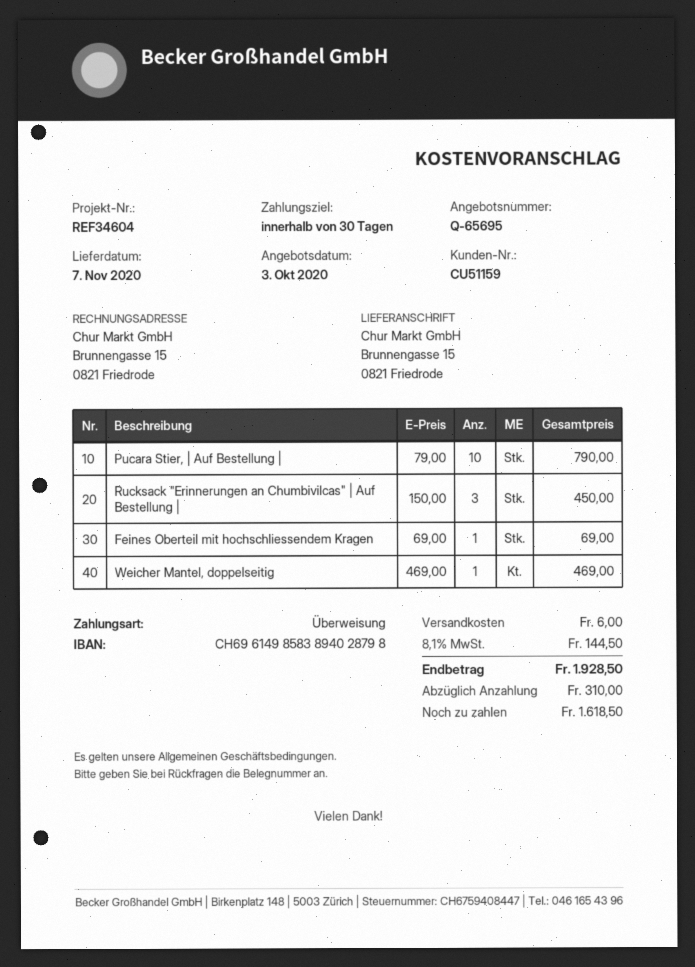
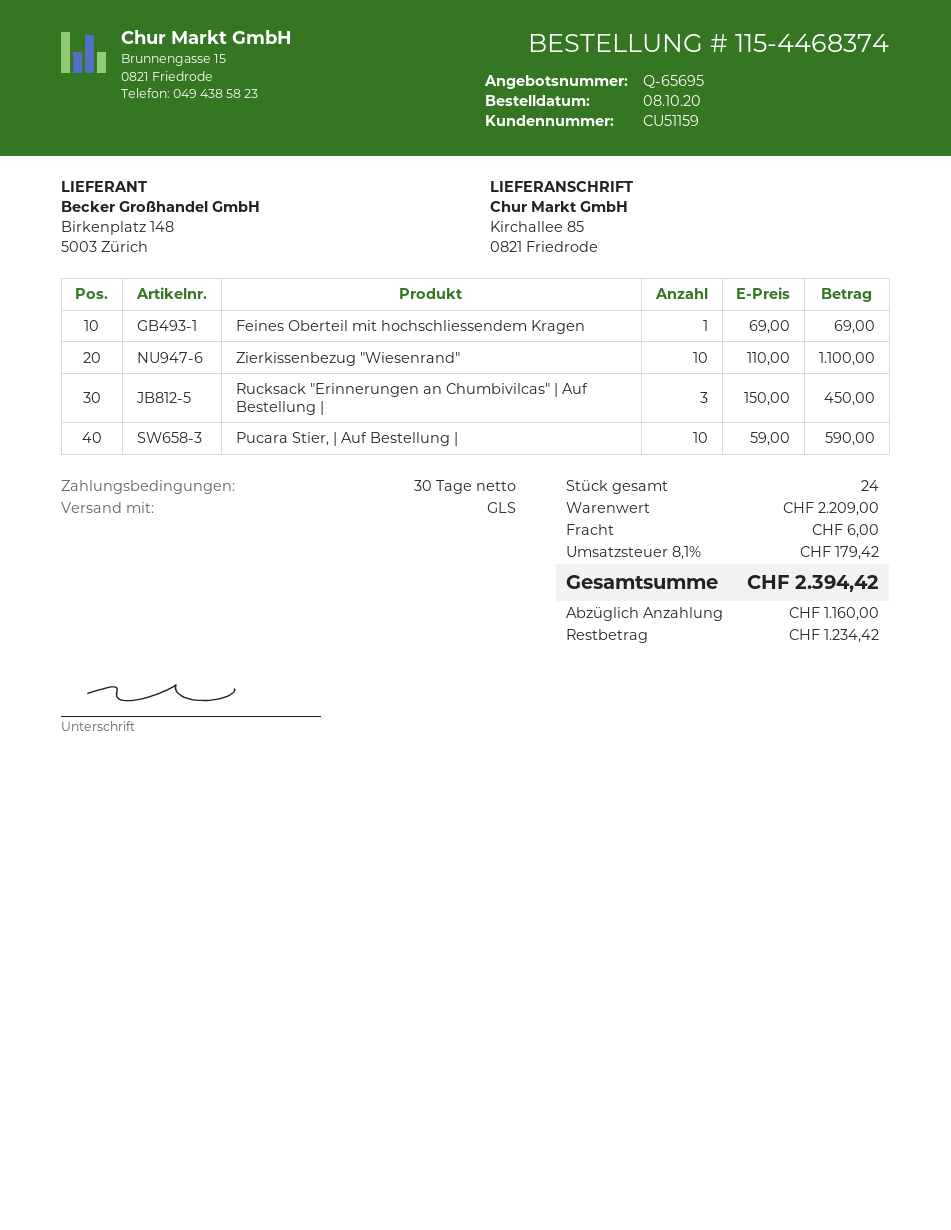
ship to: Brunnengasse 15, 0821 Friedrode -> Kirchallee 85, 0821 Friedrode
Pucara Stier, | Auf Bestellung |: 10 x 79.00 = 790.00 -> 10 x 59.00 = 590.00
Weicher Mantel, doppelseitig: 1 x 469.00 = 469.00 -> none
Zierkissenbezug "Wiesenrand": none -> 10 x 110.00 = 1100.00
tax: 8.1% = 144.50 -> 8.1% = 179.42
total: 1928.50 -> 2394.42
deposit: 310.00 -> 1160.00
balance: 1618.50 -> 1234.42

